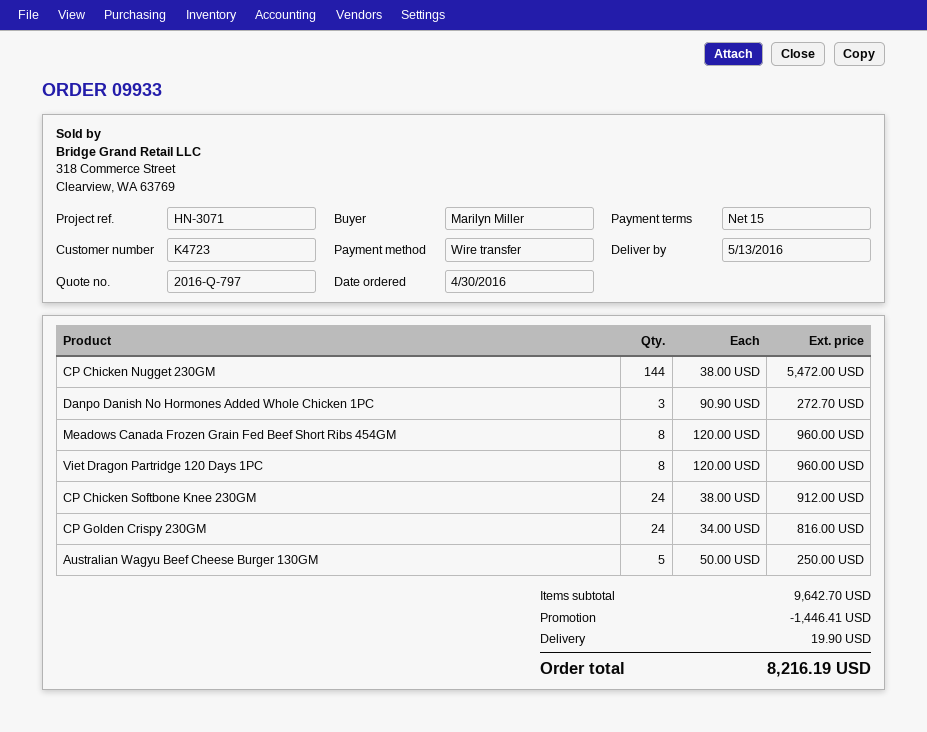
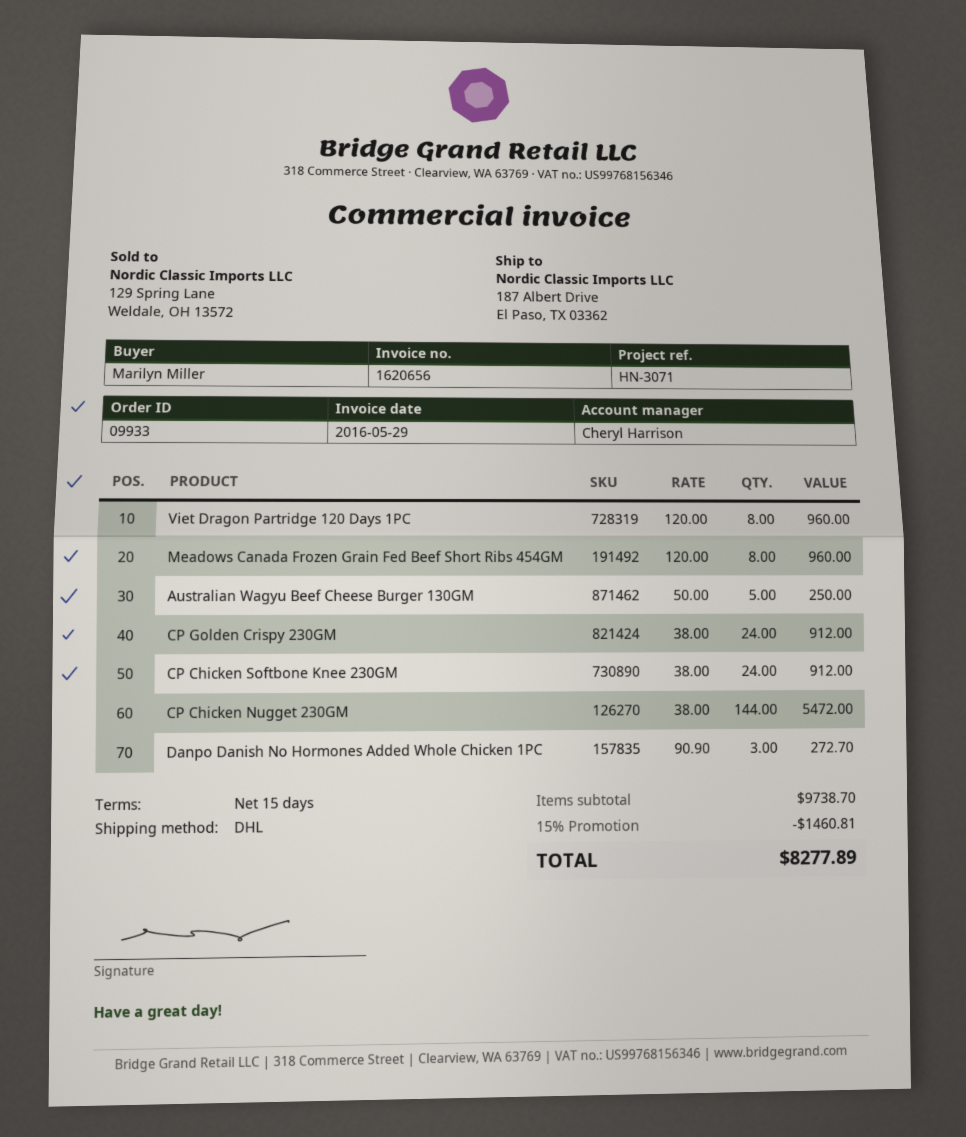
CP Golden Crispy 230GM: 24 x 34.00 = 816.00 -> 24 x 38.00 = 912.00
subtotal: 9642.70 -> 9738.70
discount: 1446.41 -> 1460.81
shipping: 19.90 -> none
total: 8216.19 -> 8277.89

